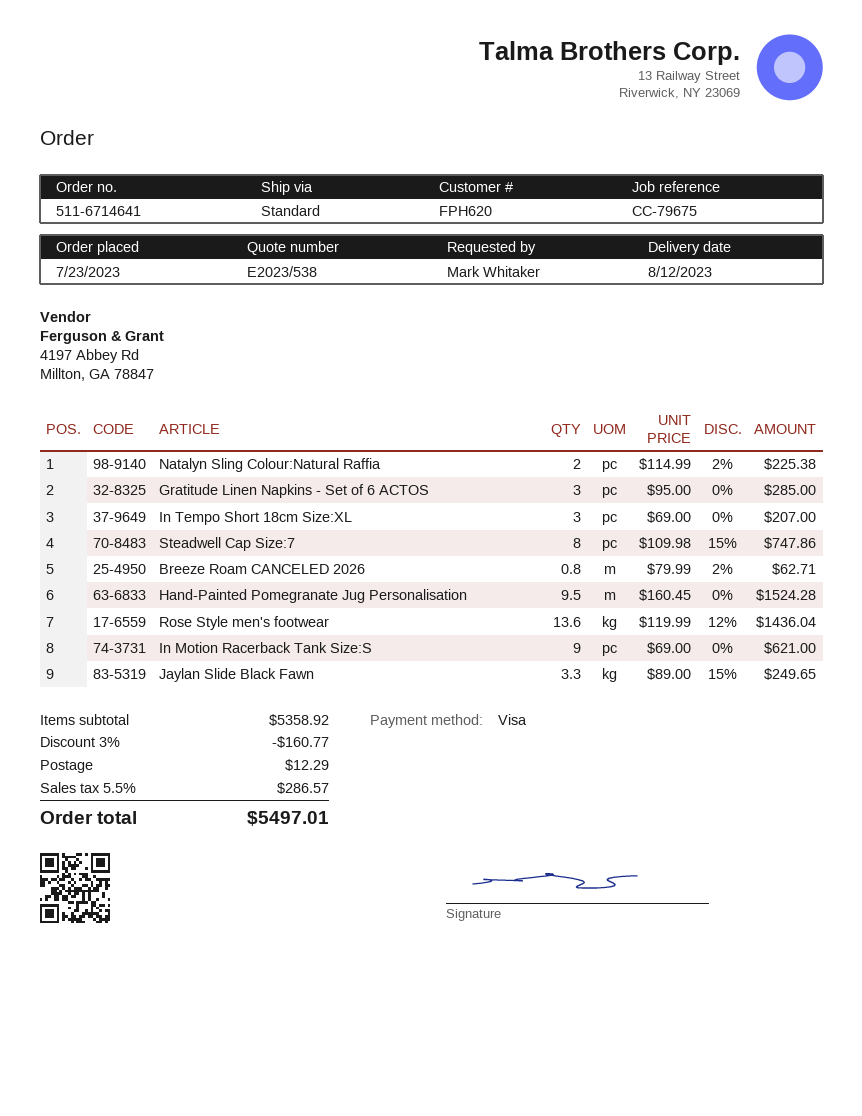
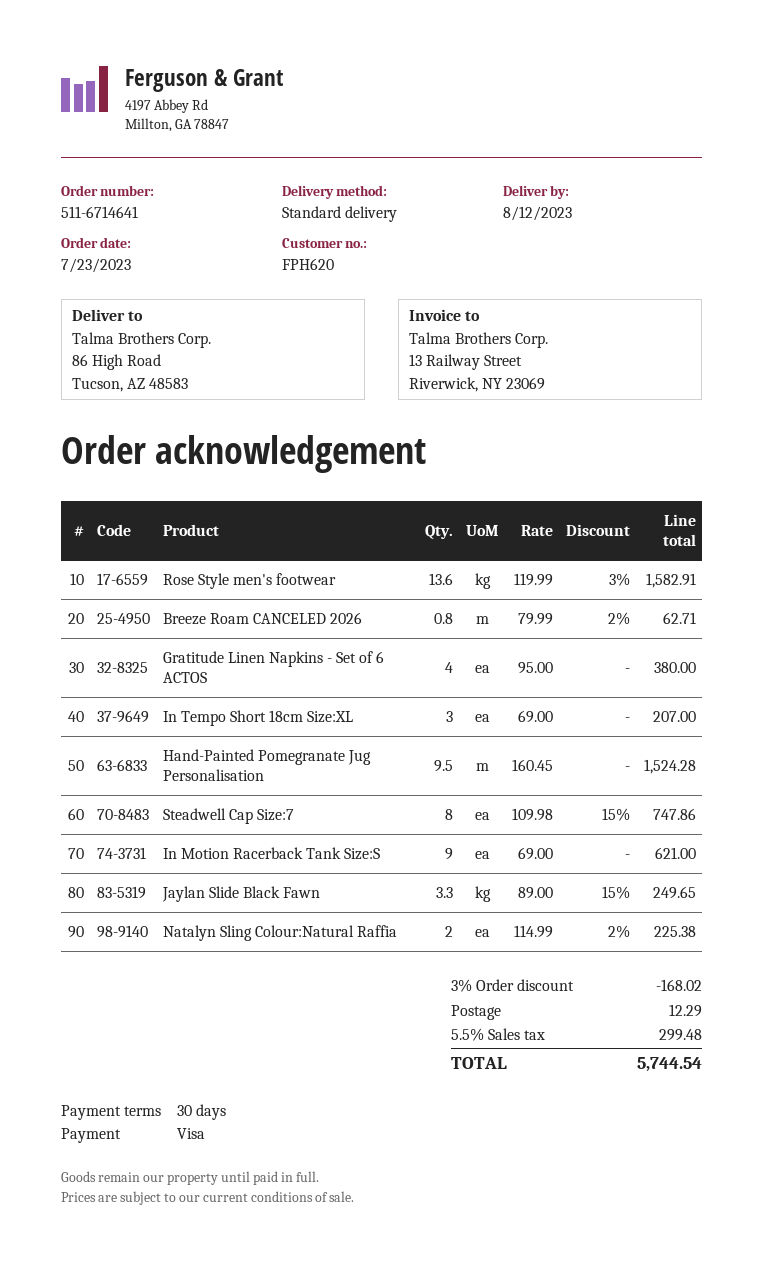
Gratitude Linen Napkins - Set of 6 ACTOS: 3 x 95.00 = 285.00 -> 4 x 95.00 = 380.00
Rose Style men's footwear: 13.6 x 119.99 - 12% = 1436.04 -> 13.6 x 119.99 - 3% = 1582.91
discount: 3% = 160.77 -> 3% = 168.02
tax: 5.5% = 286.57 -> 5.5% = 299.48
total: 5497.01 -> 5744.54

